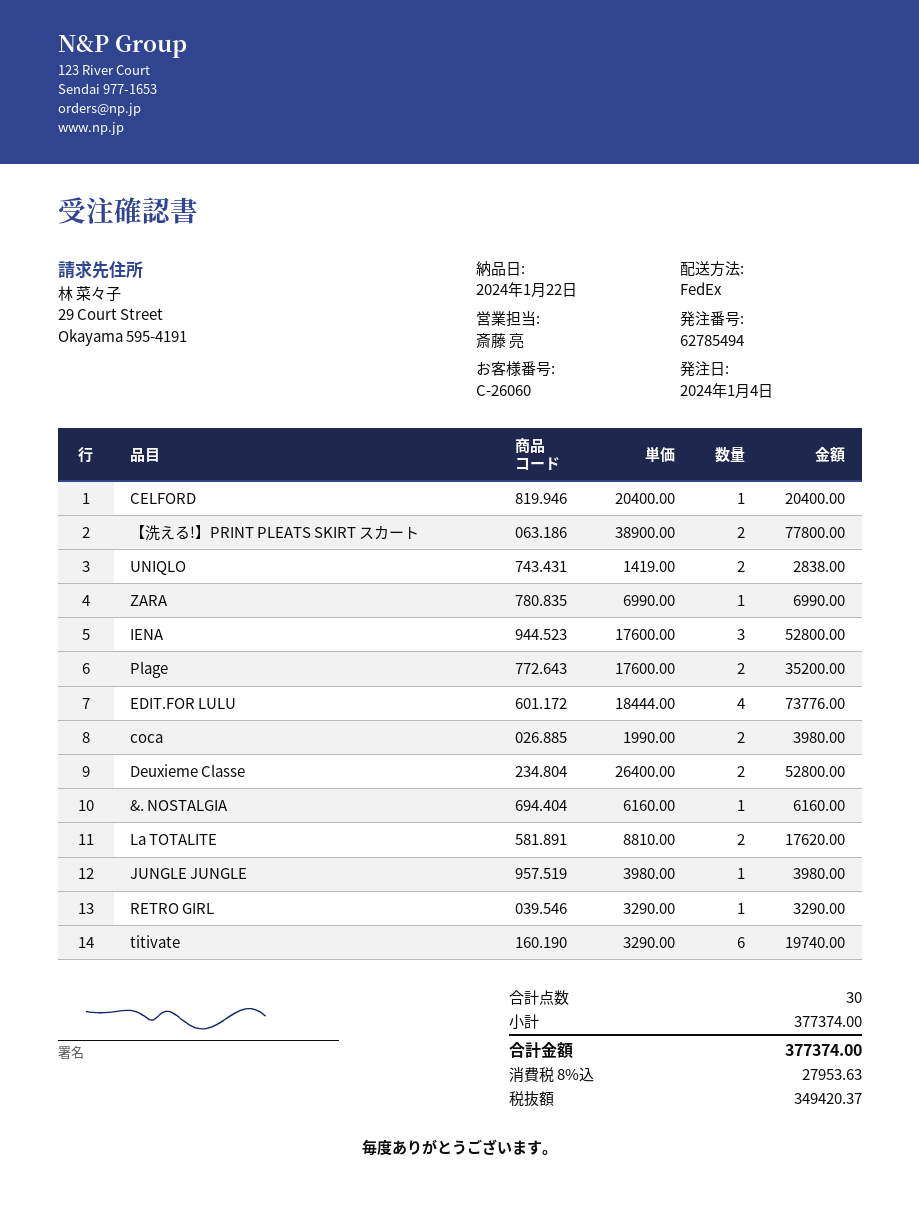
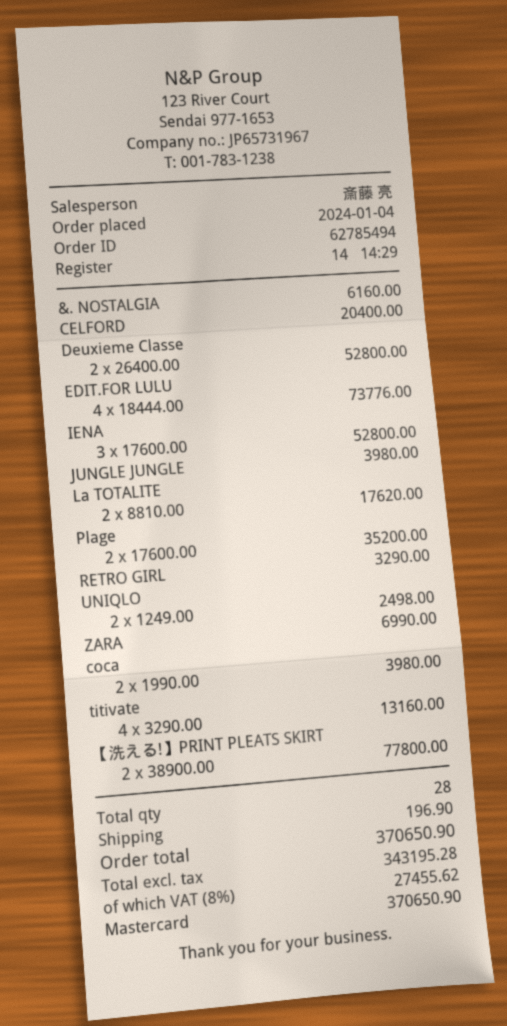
UNIQLO: 2 x 1419.00 = 2838.00 -> 2 x 1249.00 = 2498.00
titivate: 6 x 3290.00 = 19740.00 -> 4 x 3290.00 = 13160.00
total quantity: 30 -> 28
shipping: none -> 196.90
net: 349420.37 -> 343195.28
tax: 8% = 27953.63 -> 8% = 27455.62
total: 377374.00 -> 370650.90

